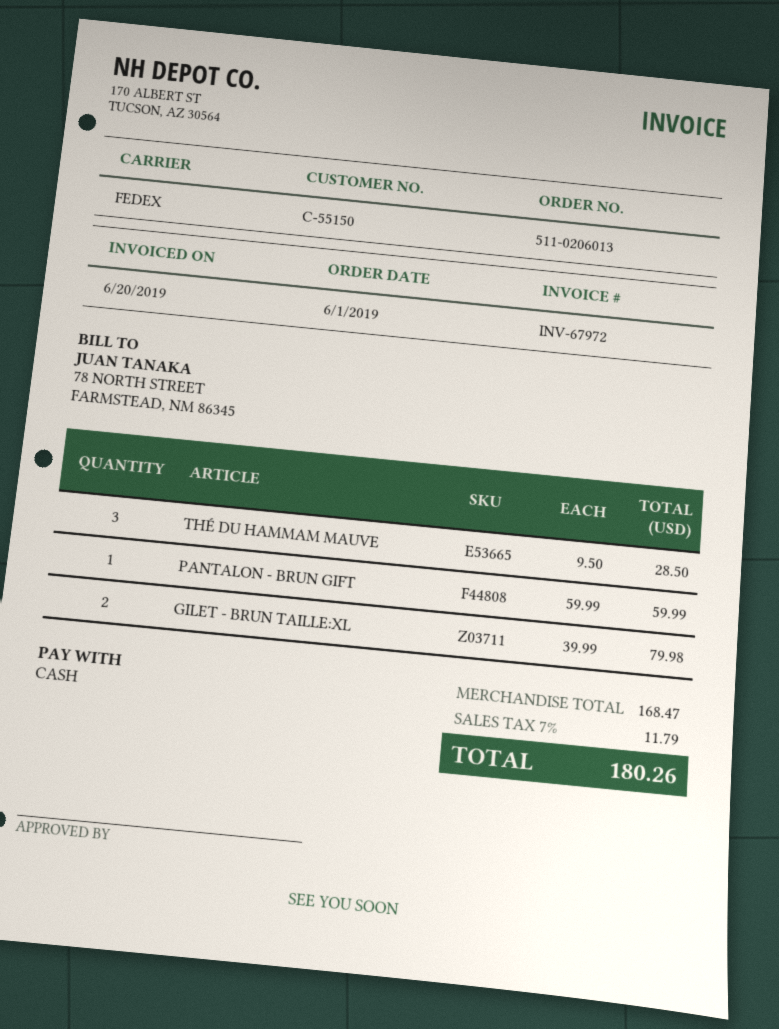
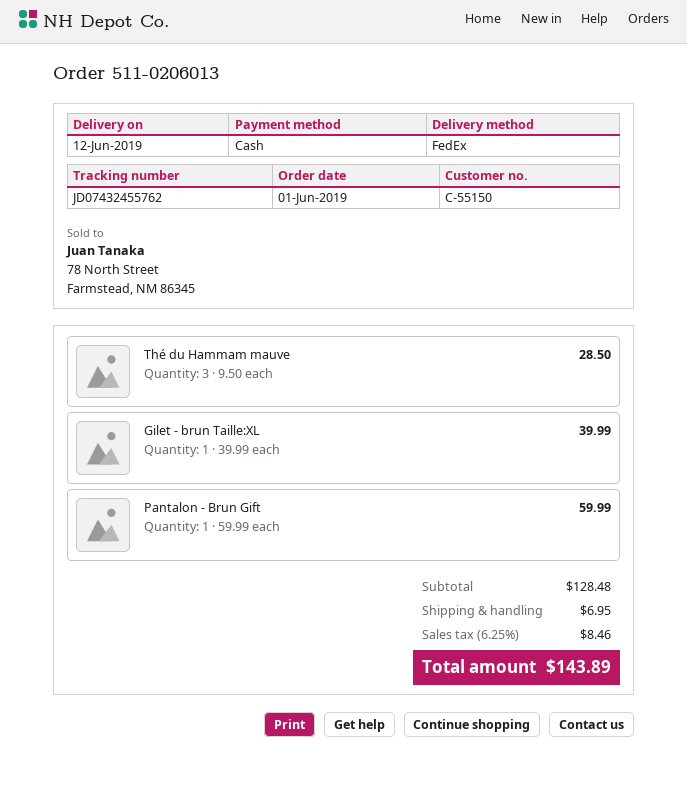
GILET - BRUN TAILLE:XL: 2 x 39.99 = 79.98 -> 1 x 39.99 = 39.99
subtotal: 168.47 -> 128.48
shipping: none -> 6.95
tax: 7% = 11.79 -> 6.25% = 8.46
total: 180.26 -> 143.89

